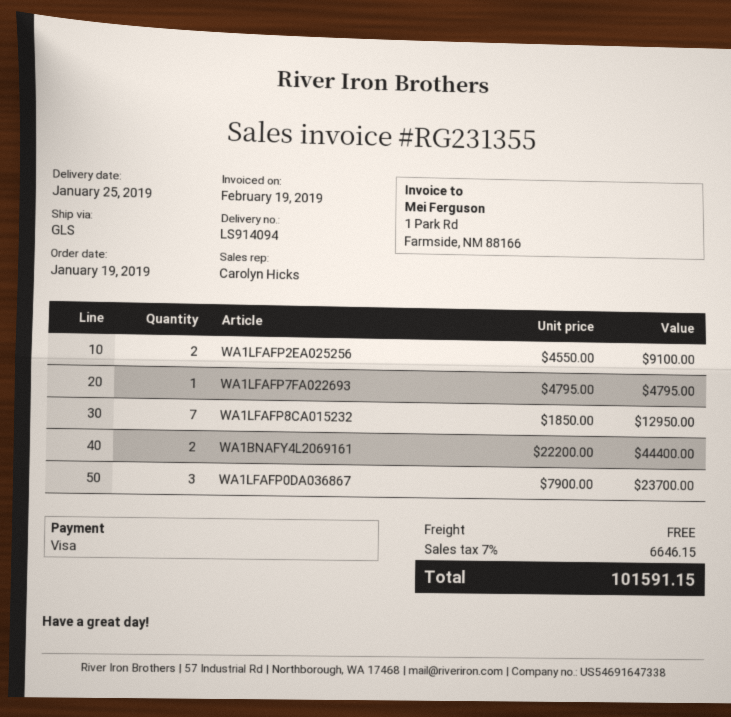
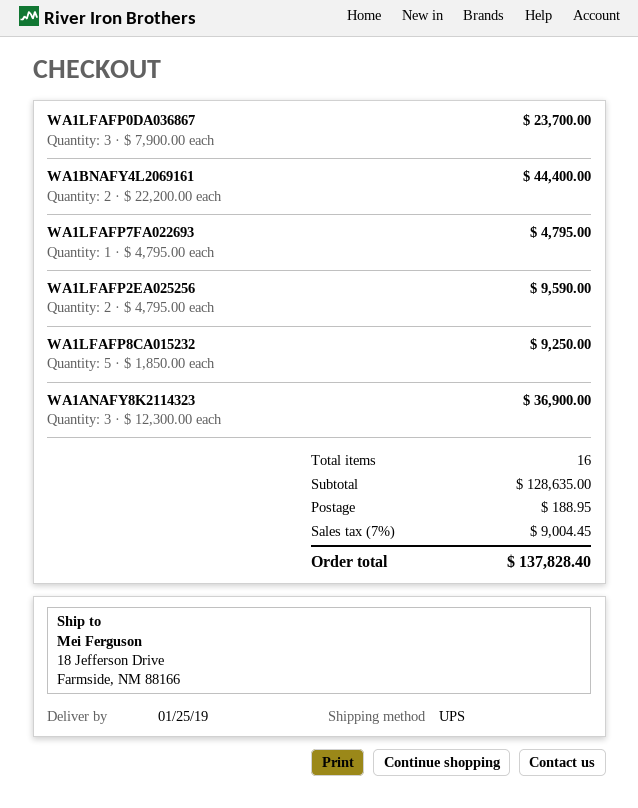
shipping method: GLS -> UPS
WA1LFAFP2EA025256: 2 x 4550.00 = 9100.00 -> 2 x 4795.00 = 9590.00
WA1LFAFP8CA015232: 7 x 1850.00 = 12950.00 -> 5 x 1850.00 = 9250.00
WA1ANAFY8K2114323: none -> 3 x 12300.00 = 36900.00
shipping: 0.00 -> 188.95
tax: 7% = 6646.15 -> 7% = 9004.45
total: 101591.15 -> 137828.40

